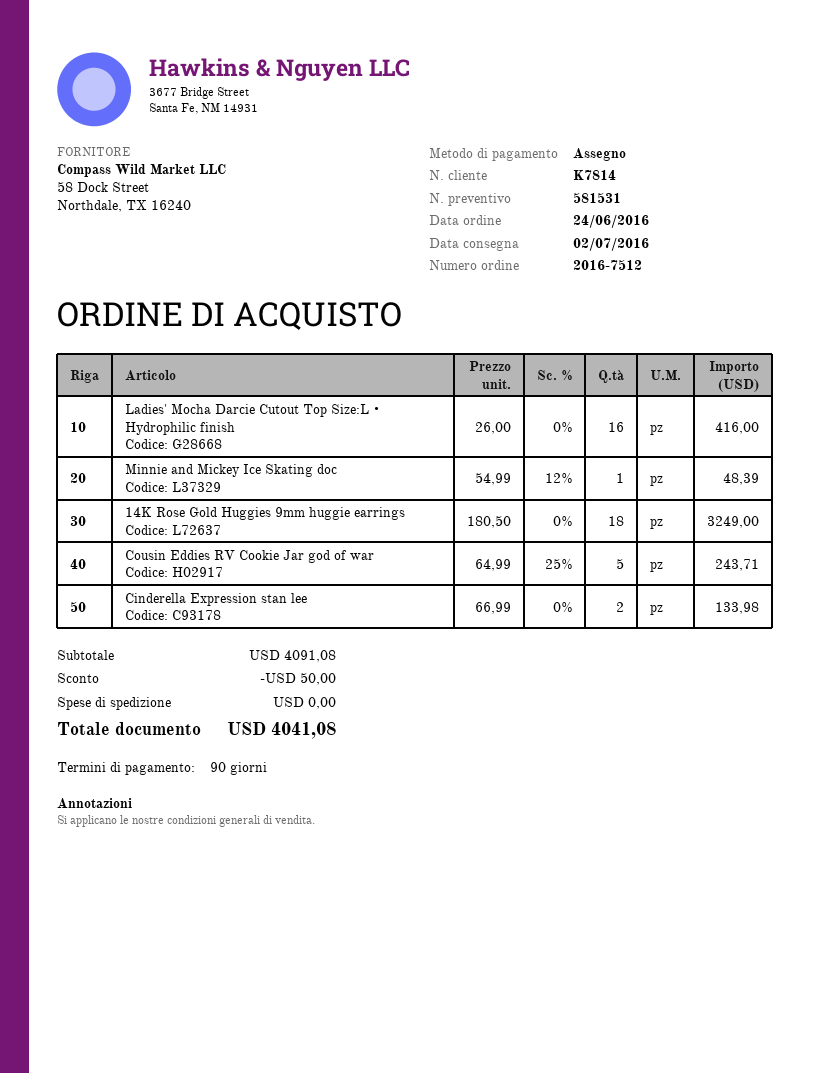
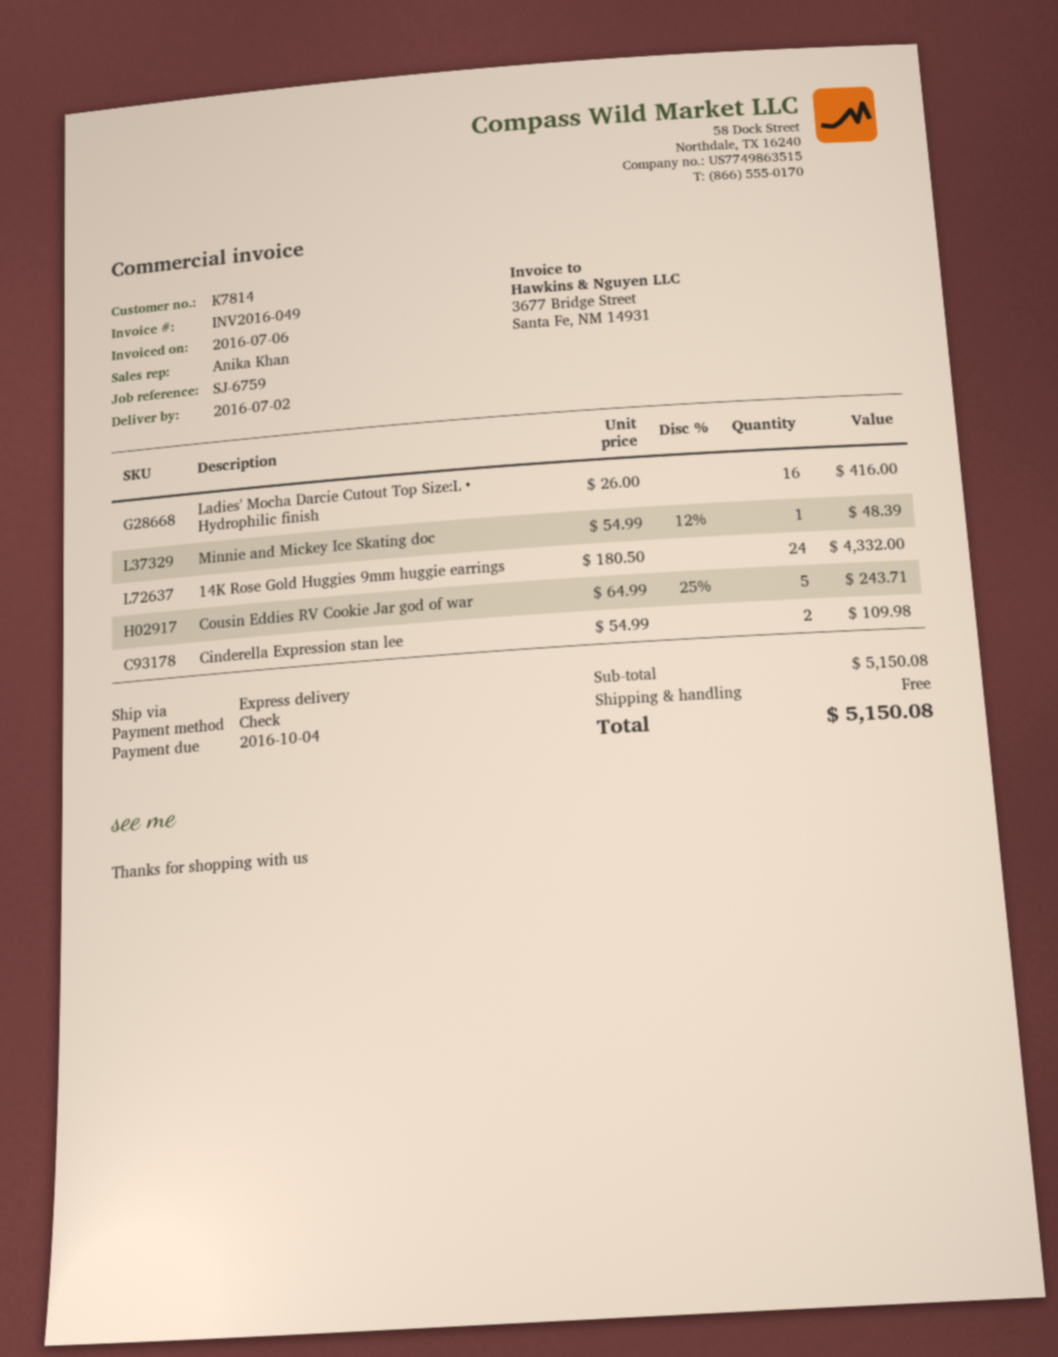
14K Rose Gold Huggies 9mm huggie earrings: 18 x 180.50 = 3249.00 -> 24 x 180.50 = 4332.00
Cinderella Expression stan lee: 2 x 66.99 = 133.98 -> 2 x 54.99 = 109.98
subtotal: 4091.08 -> 5150.08
discount: 50.00 -> none
total: 4041.08 -> 5150.08

